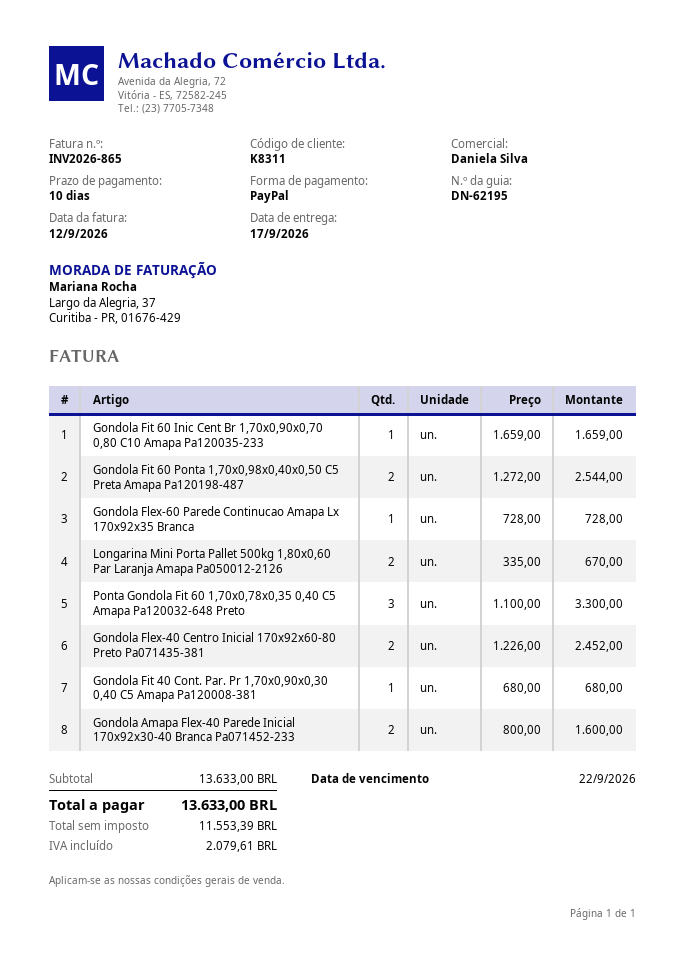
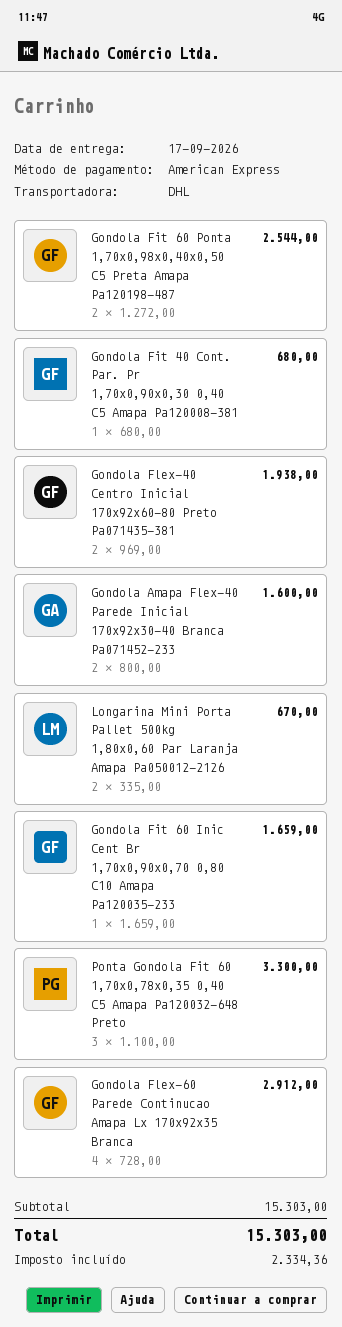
payment method: PayPal -> American Express
Gondola Flex-60 Parede Continucao Amapa Lx 170x92x35 Branca: 1 x 728.00 = 728.00 -> 4 x 728.00 = 2912.00
Gondola Flex-40 Centro Inicial 170x92x60-80 Preto Pa071435-381: 2 x 1226.00 = 2452.00 -> 2 x 969.00 = 1938.00
subtotal: 13633.00 -> 15303.00
tax: 2079.61 -> 2334.36
total: 13633.00 -> 15303.00

